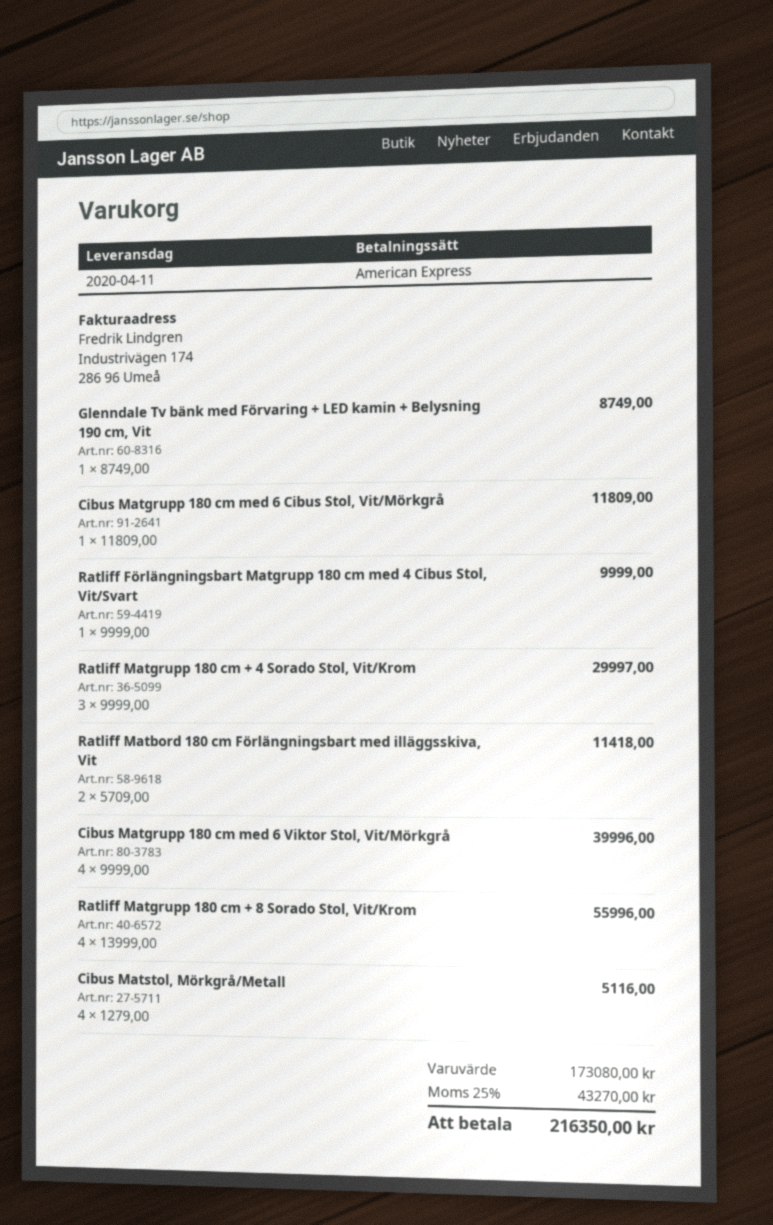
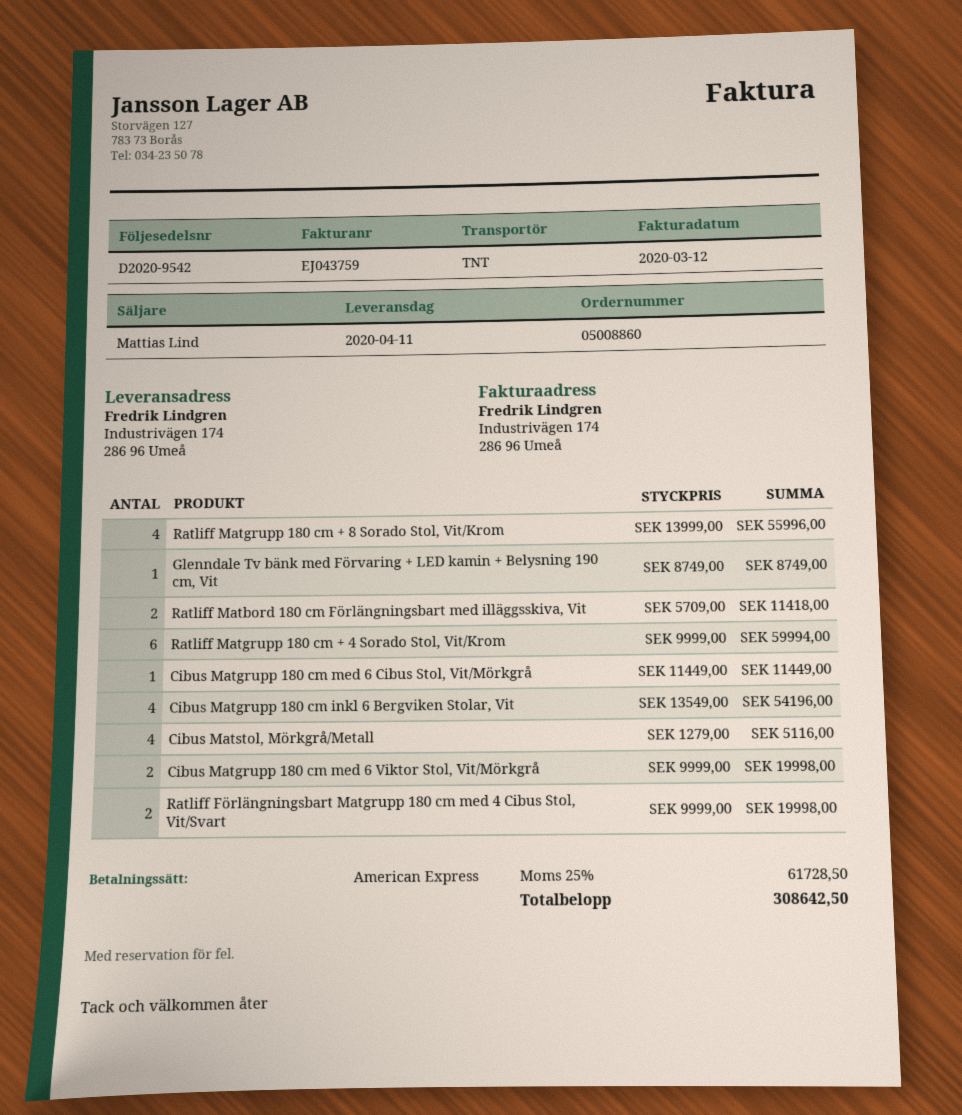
Cibus Matgrupp 180 cm med 6 Cibus Stol, Vit/Mörkgrå: 1 x 11809.00 = 11809.00 -> 1 x 11449.00 = 11449.00
Ratliff Förlängningsbart Matgrupp 180 cm med 4 Cibus Stol, Vit/Svart: 1 x 9999.00 = 9999.00 -> 2 x 9999.00 = 19998.00
Ratliff Matgrupp 180 cm + 4 Sorado Stol, Vit/Krom: 3 x 9999.00 = 29997.00 -> 6 x 9999.00 = 59994.00
Cibus Matgrupp 180 cm med 6 Viktor Stol, Vit/Mörkgrå: 4 x 9999.00 = 39996.00 -> 2 x 9999.00 = 19998.00
Cibus Matgrupp 180 cm inkl 6 Bergviken Stolar, Vit: none -> 4 x 13549.00 = 54196.00
tax: 25% = 43270.00 -> 25% = 61728.50
total: 216350.00 -> 308642.50

